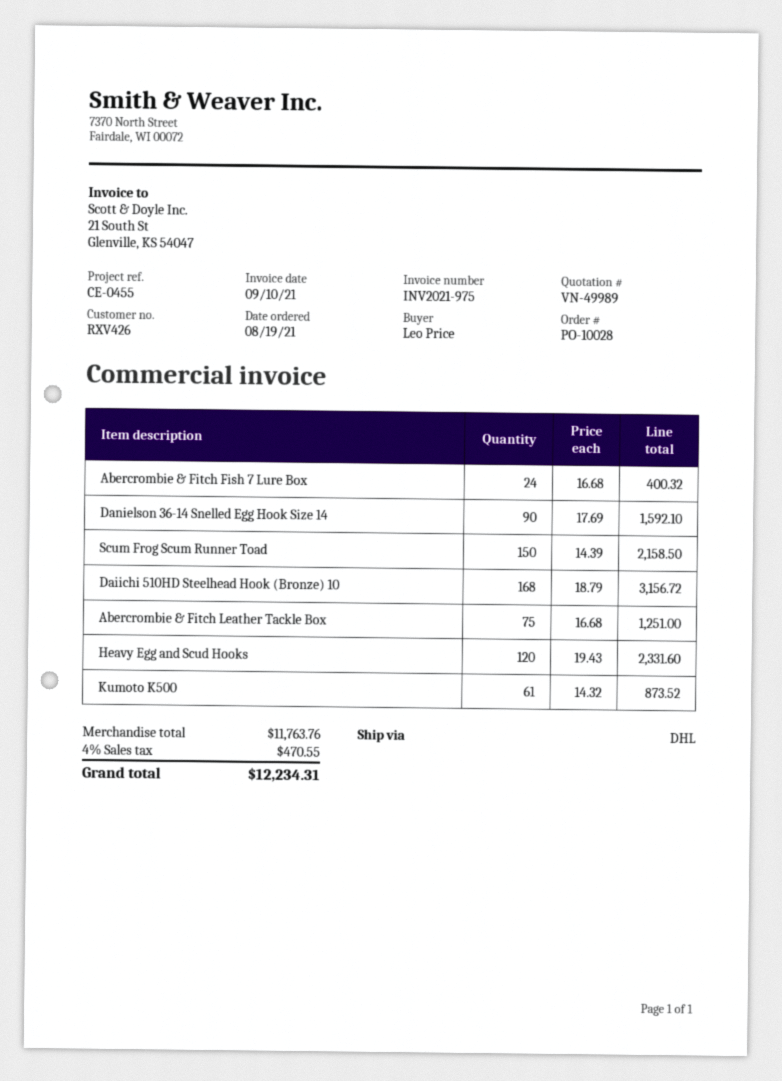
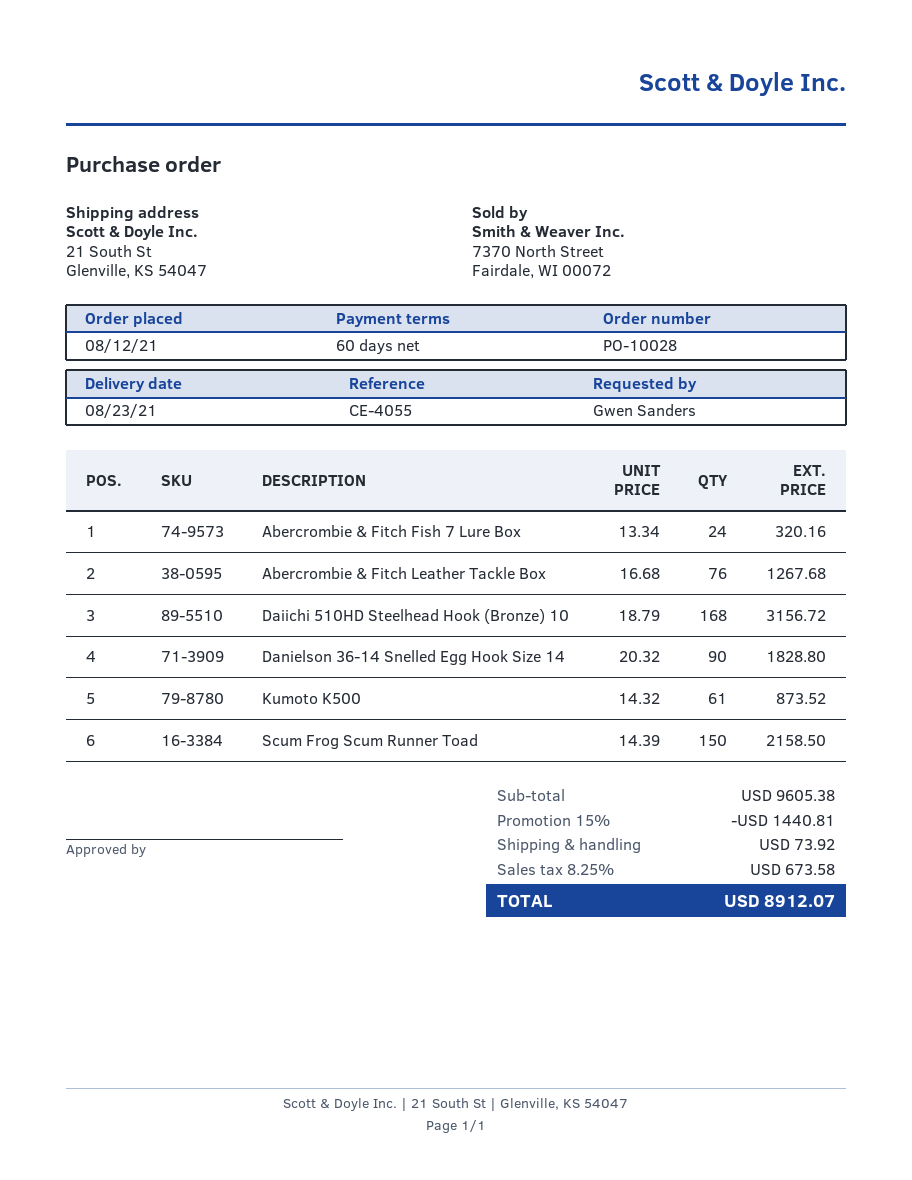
order date: 2021-08-19 -> 2021-08-12
reference: CE-0455 -> CE-4055
ordered by: Leo Price -> Gwen Sanders
Abercrombie & Fitch Fish 7 Lure Box: 24 x 16.68 = 400.32 -> 24 x 13.34 = 320.16
Danielson 36-14 Snelled Egg Hook Size 14: 90 x 17.69 = 1592.10 -> 90 x 20.32 = 1828.80
Abercrombie & Fitch Leather Tackle Box: 75 x 16.68 = 1251.00 -> 76 x 16.68 = 1267.68
Heavy Egg and Scud Hooks: 120 x 19.43 = 2331.60 -> none
subtotal: 11763.76 -> 9605.38
discount: none -> 15% = 1440.81
shipping: none -> 73.92
tax: 4% = 470.55 -> 8.25% = 673.58
total: 12234.31 -> 8912.07

